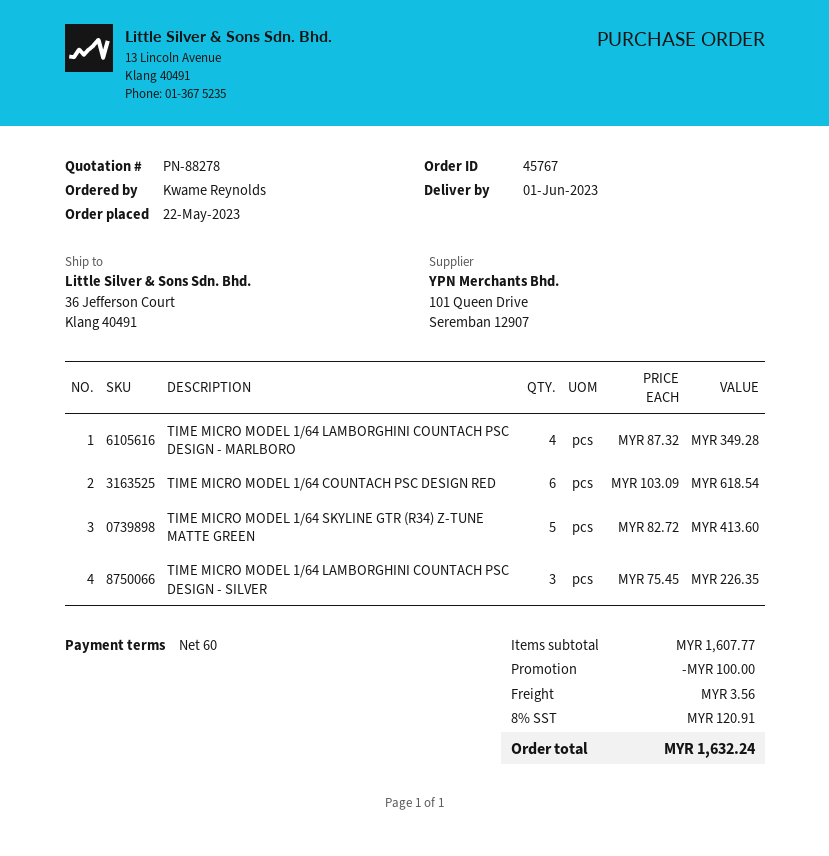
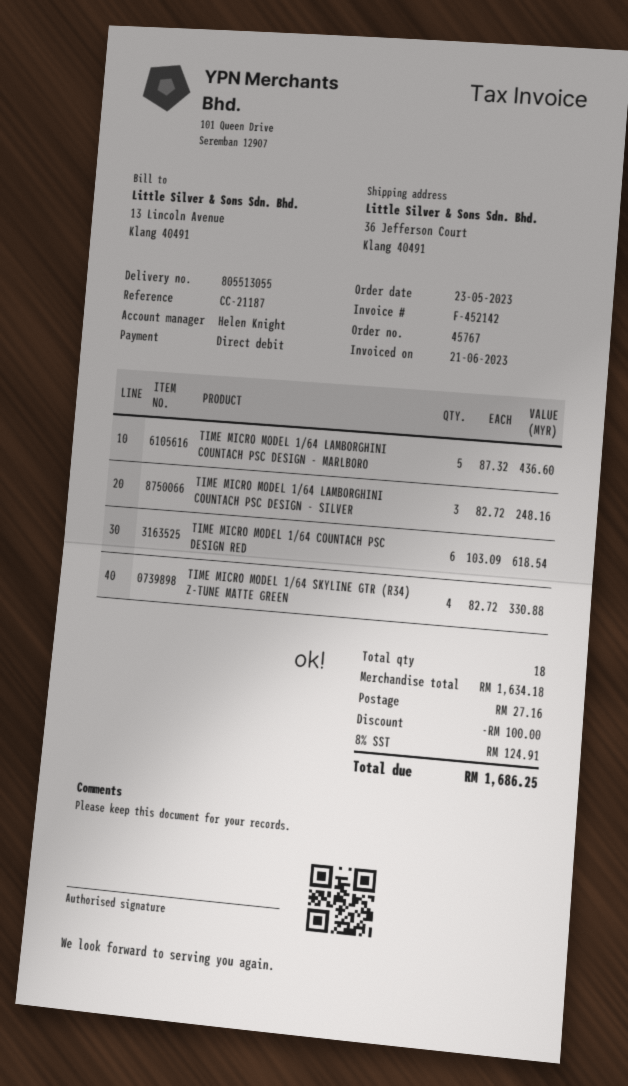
order date: 2023-05-22 -> 2023-05-23
TIME MICRO MODEL 1/64 LAMBORGHINI COUNTACH PSC DESIGN - MARLBORO: 4 x 87.32 = 349.28 -> 5 x 87.32 = 436.60
TIME MICRO MODEL 1/64 SKYLINE GTR (R34) Z-TUNE MATTE GREEN: 5 x 82.72 = 413.60 -> 4 x 82.72 = 330.88
TIME MICRO MODEL 1/64 LAMBORGHINI COUNTACH PSC DESIGN - SILVER: 3 x 75.45 = 226.35 -> 3 x 82.72 = 248.16
subtotal: 1607.77 -> 1634.18
shipping: 3.56 -> 27.16
tax: 8% = 120.91 -> 8% = 124.91
total: 1632.24 -> 1686.25

